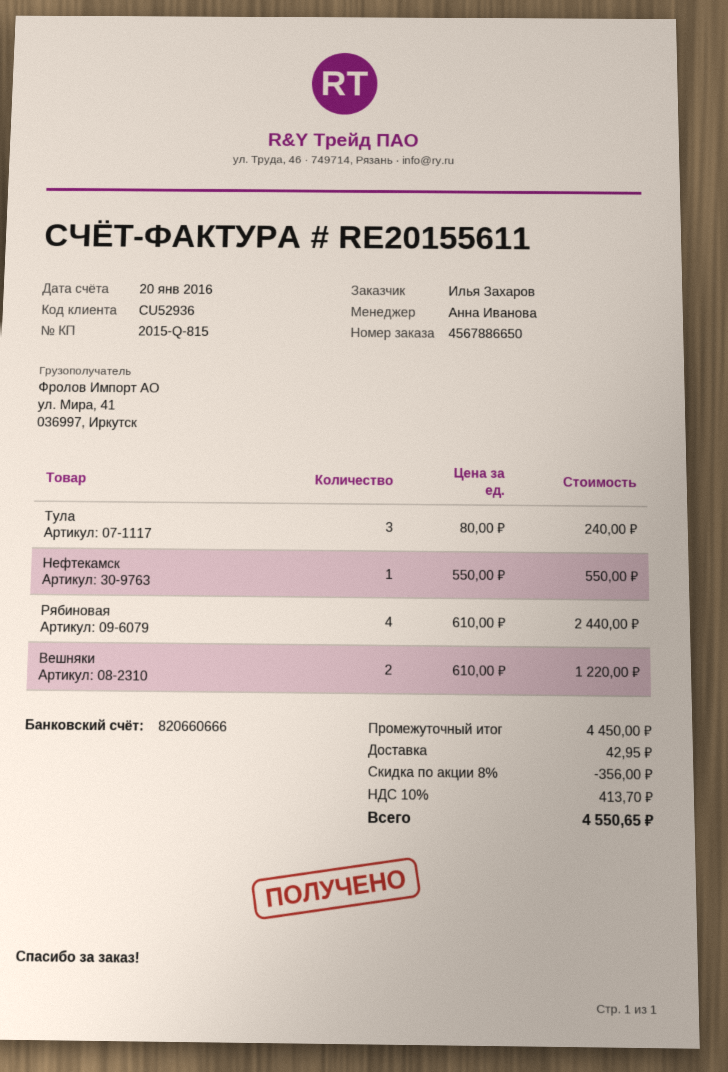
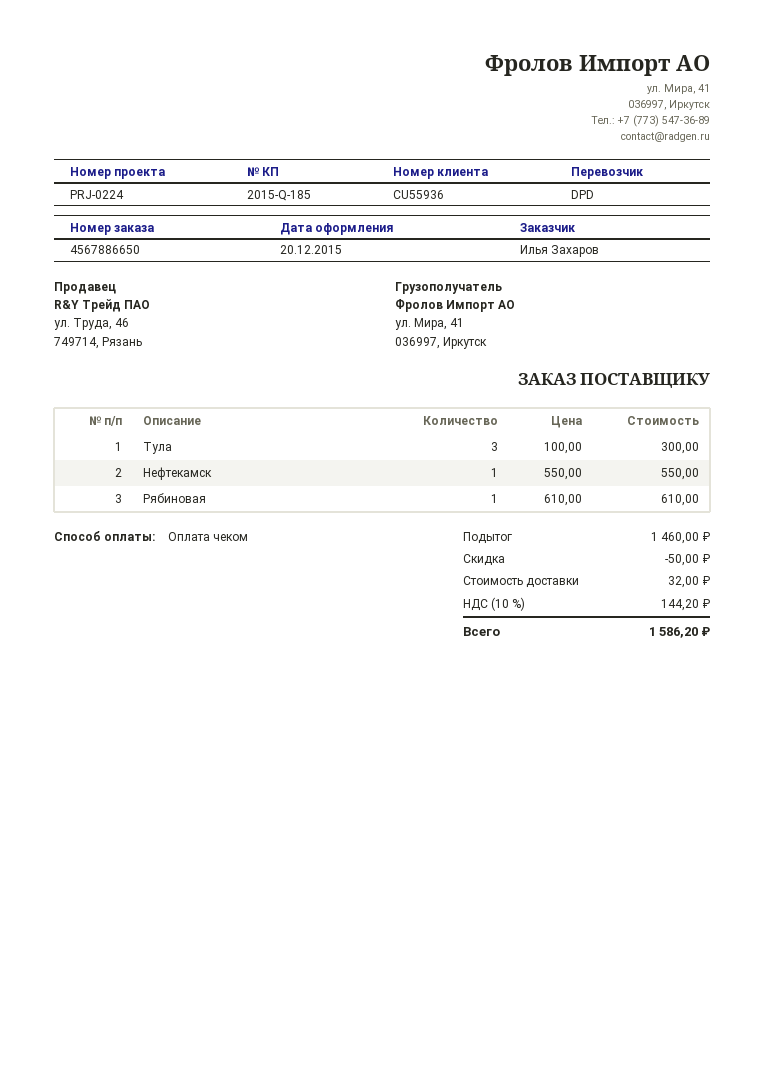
quote number: 2015-Q-815 -> 2015-Q-185
customer number: CU52936 -> CU55936
Тула: 3 x 80.00 = 240.00 -> 3 x 100.00 = 300.00
Рябиновая: 4 x 610.00 = 2440.00 -> 1 x 610.00 = 610.00
Вешняки: 2 x 610.00 = 1220.00 -> none
subtotal: 4450.00 -> 1460.00
discount: 356.00 -> 50.00
shipping: 42.95 -> 32.00
tax: 10% = 413.70 -> 10% = 144.20
total: 4550.65 -> 1586.20

